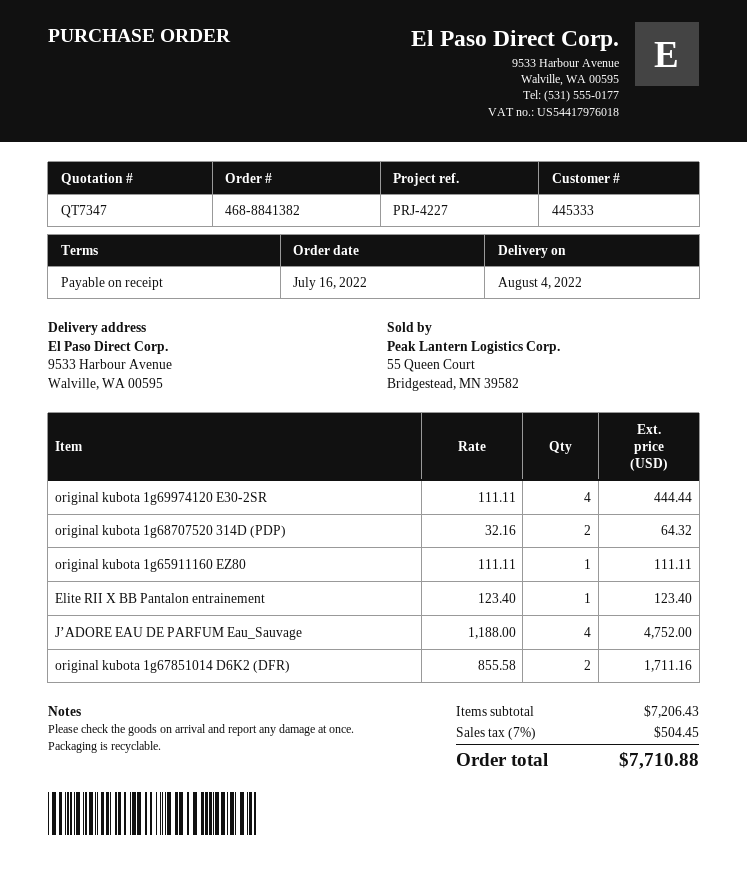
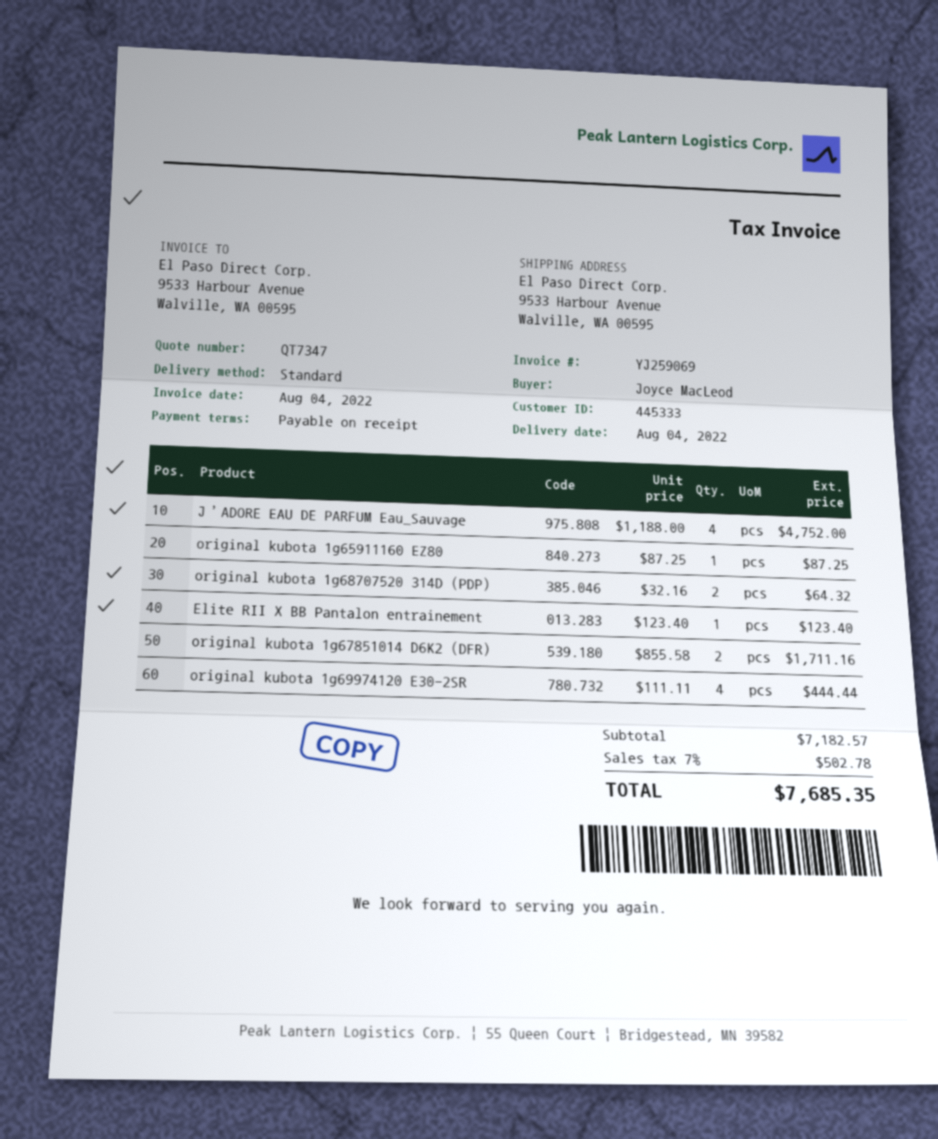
original kubota 1g65911160 EZ80: 1 x 111.11 = 111.11 -> 1 x 87.25 = 87.25
subtotal: 7206.43 -> 7182.57
tax: 7% = 504.45 -> 7% = 502.78
total: 7710.88 -> 7685.35

